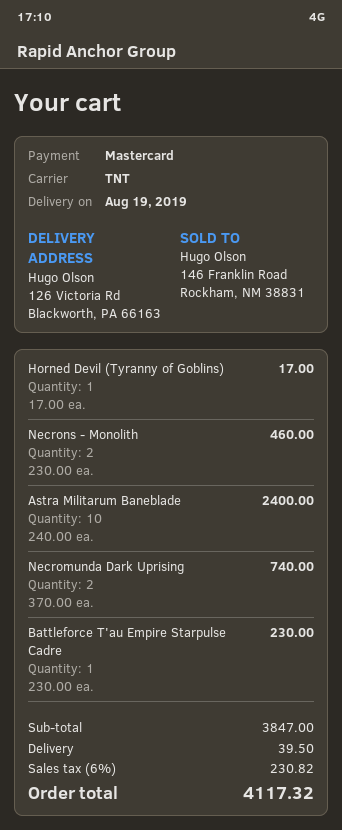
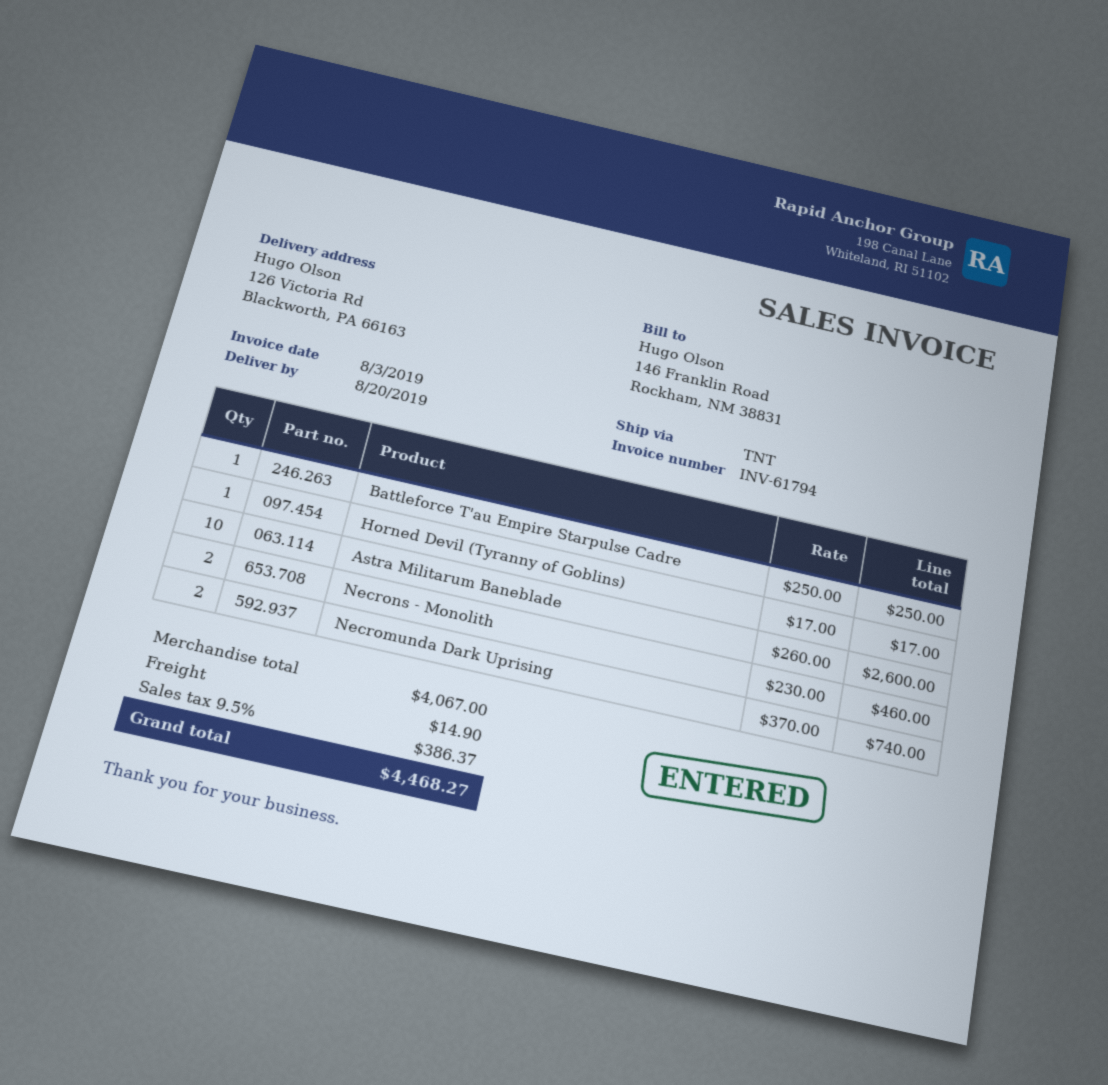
delivery date: 2019-08-19 -> 2019-08-20
Astra Militarum Baneblade: 10 x 240.00 = 2400.00 -> 10 x 260.00 = 2600.00
Battleforce T'au Empire Starpulse Cadre: 1 x 230.00 = 230.00 -> 1 x 250.00 = 250.00
subtotal: 3847.00 -> 4067.00
shipping: 39.50 -> 14.90
tax: 6% = 230.82 -> 9.5% = 386.37
total: 4117.32 -> 4468.27

